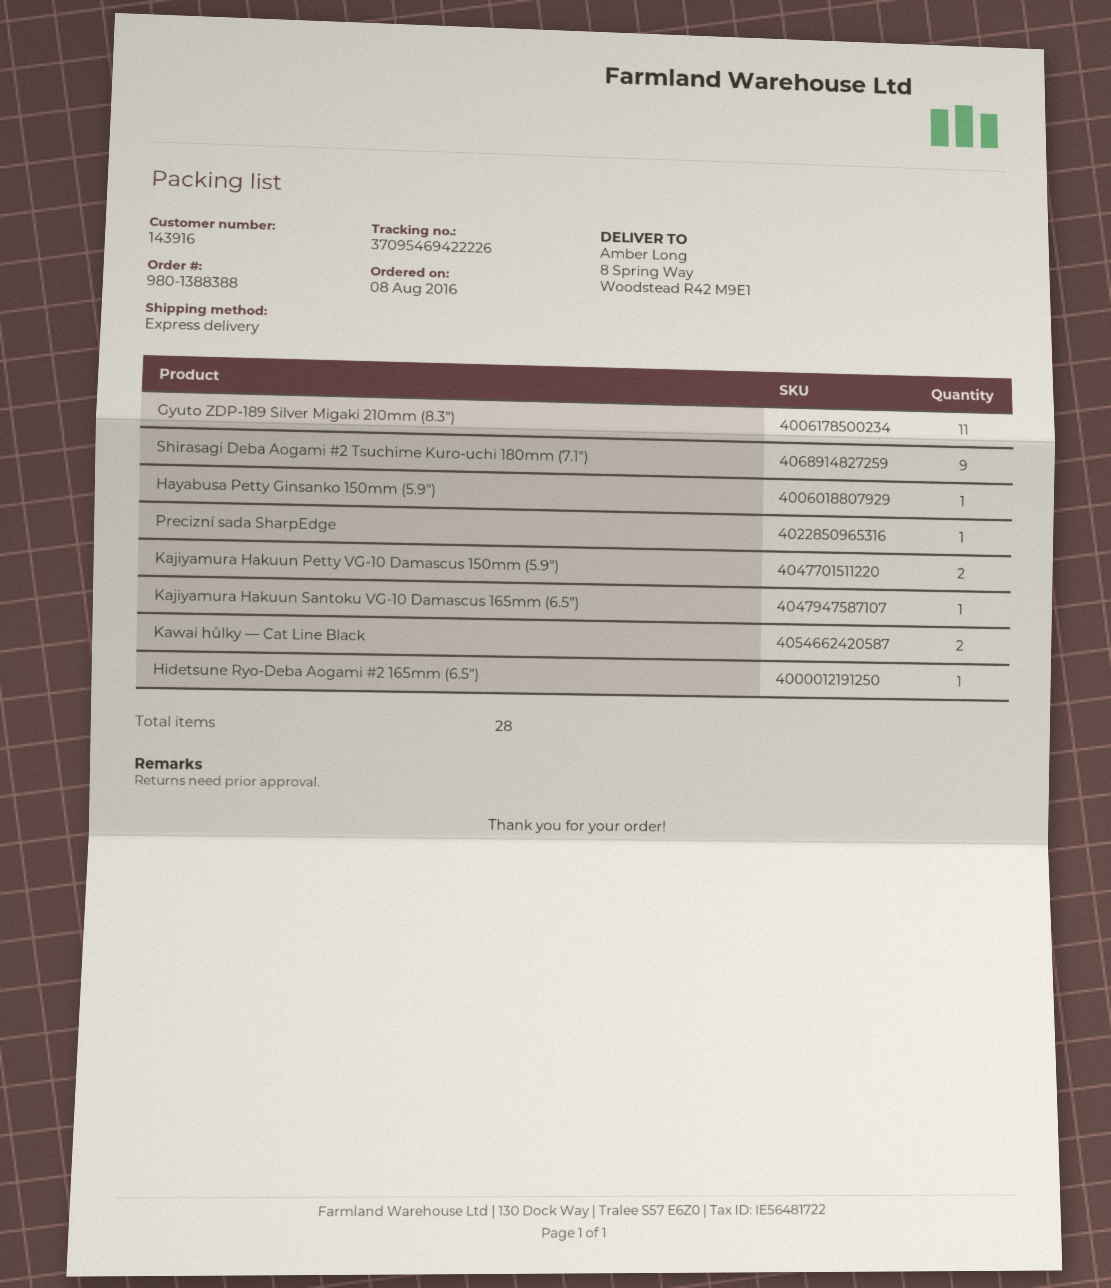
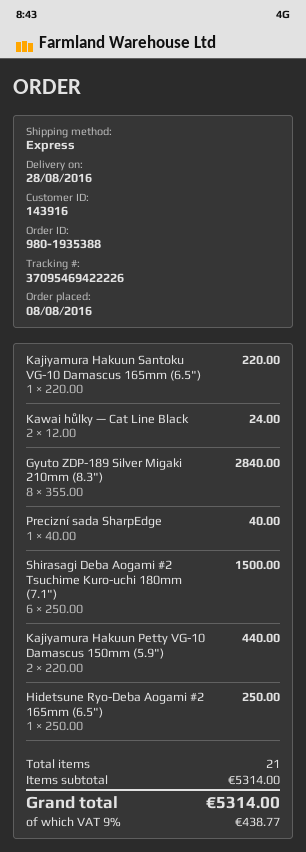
order number: 980-1388388 -> 980-1935388
Gyuto ZDP-189 Silver Migaki 210mm (8.3"): 11 -> 8
Shirasagi Deba Aogami #2 Tsuchime Kuro-uchi 180mm (7.1"): 9 -> 6
Hayabusa Petty Ginsanko 150mm (5.9"): 1 -> none
total quantity: 28 -> 21

